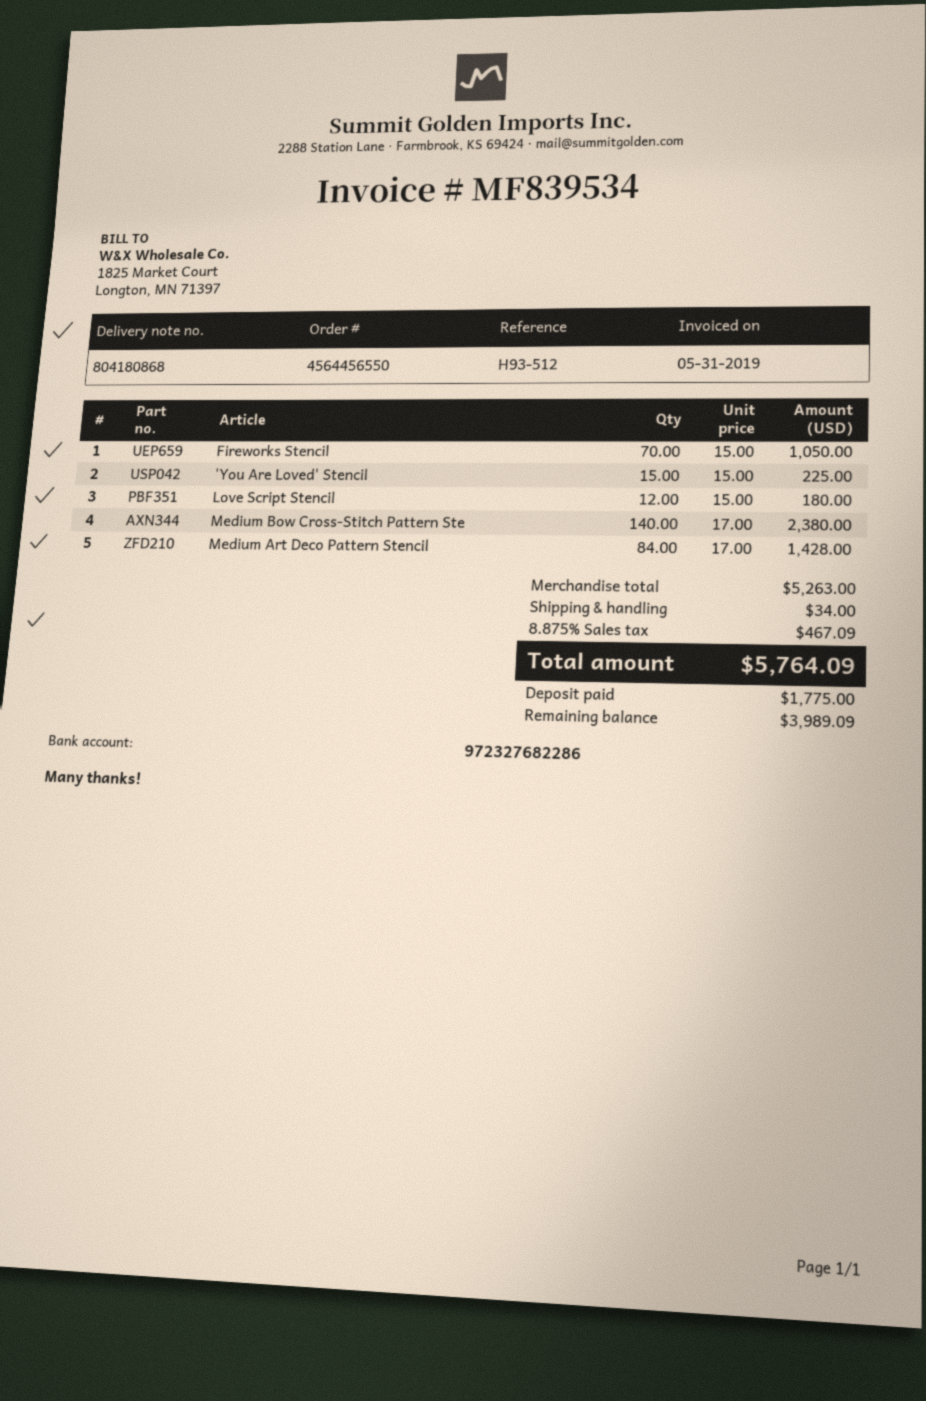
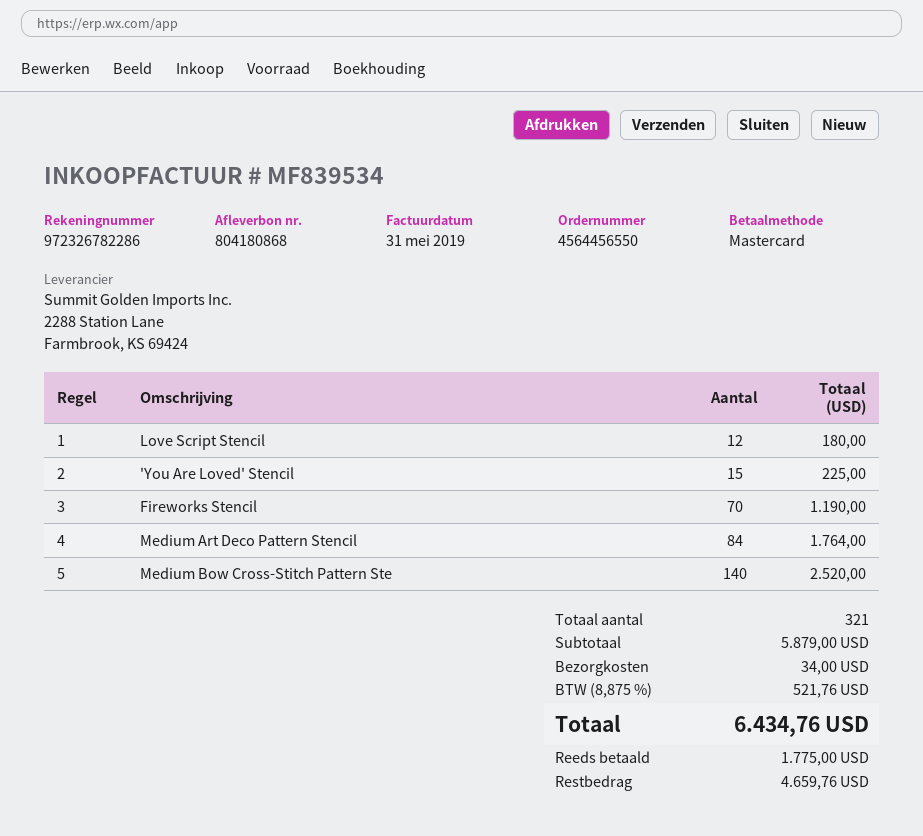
bank account: 972327682286 -> 972326782286
Fireworks Stencil: 70 for 1050.00 -> 70 for 1190.00
Medium Bow Cross-Stitch Pattern Ste: 140 for 2380.00 -> 140 for 2520.00
Medium Art Deco Pattern Stencil: 84 for 1428.00 -> 84 for 1764.00
subtotal: 5263.00 -> 5879.00
tax: 8.875% = 467.09 -> 8.875% = 521.76
total: 5764.09 -> 6434.76
balance: 3989.09 -> 4659.76

